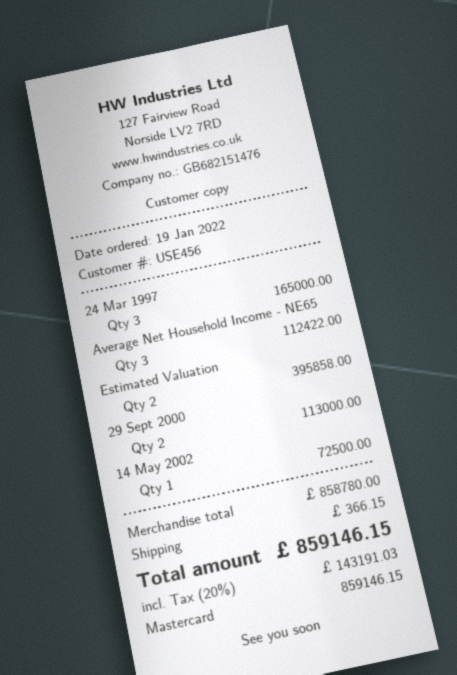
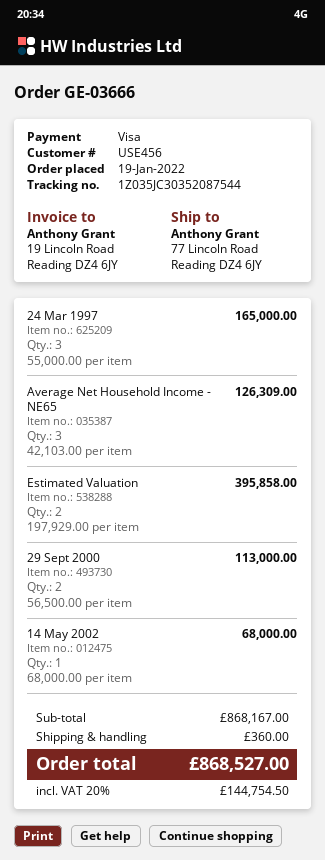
payment method: Mastercard -> Visa
Average Net Household Income - NE65: 3 for 112422.00 -> 3 for 126309.00
14 May 2002: 1 for 72500.00 -> 1 for 68000.00
subtotal: 858780.00 -> 868167.00
shipping: 366.15 -> 360.00
tax: 20% = 143191.03 -> 20% = 144754.50
total: 859146.15 -> 868527.00

